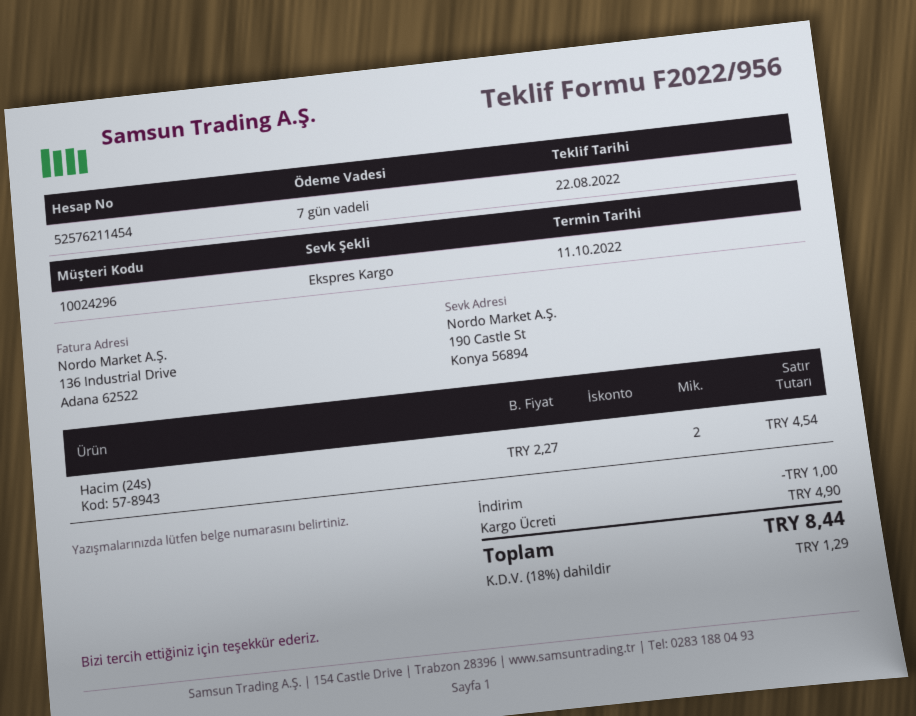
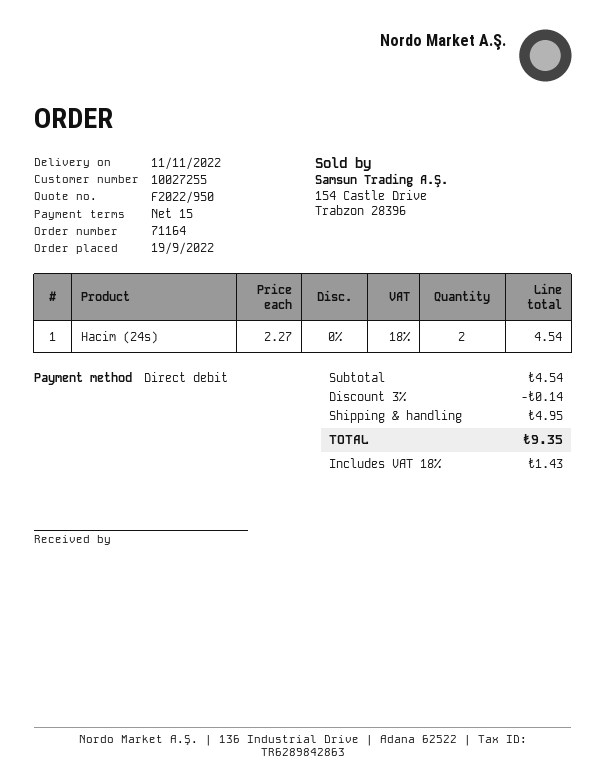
quote number: F2022/956 -> F2022/950
delivery date: 2022-10-11 -> 2022-11-11
payment terms: 7 days -> 15 days
customer number: 10024296 -> 10027255
discount: 1.00 -> 0.14
shipping: 4.90 -> 4.95
tax: 18% = 1.29 -> 18% = 1.43
total: 8.44 -> 9.35

